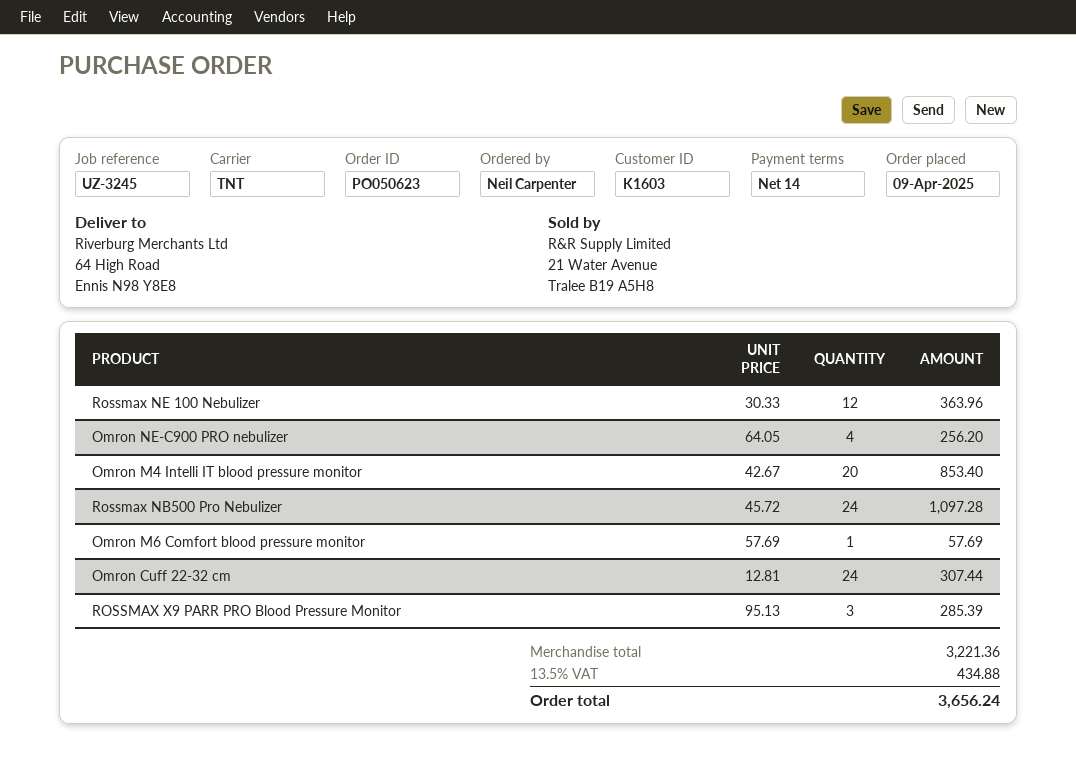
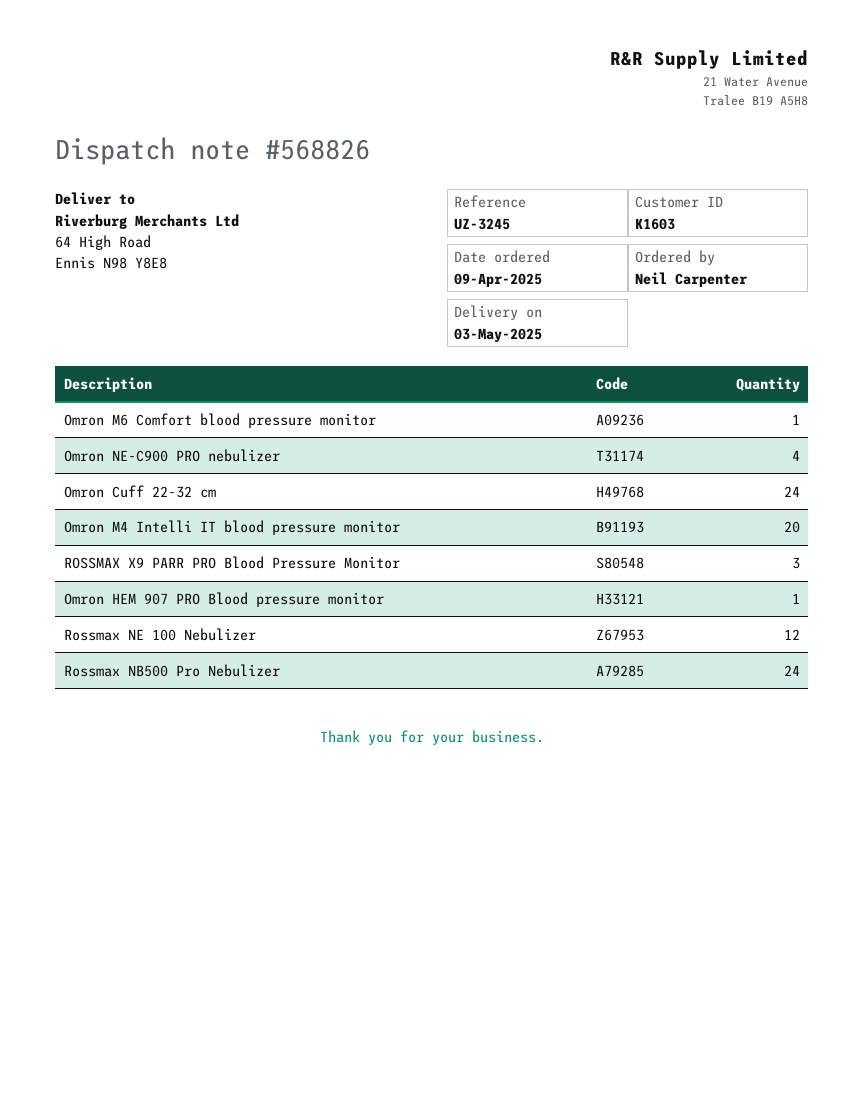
Omron HEM 907 PRO Blood pressure monitor: none -> 1

